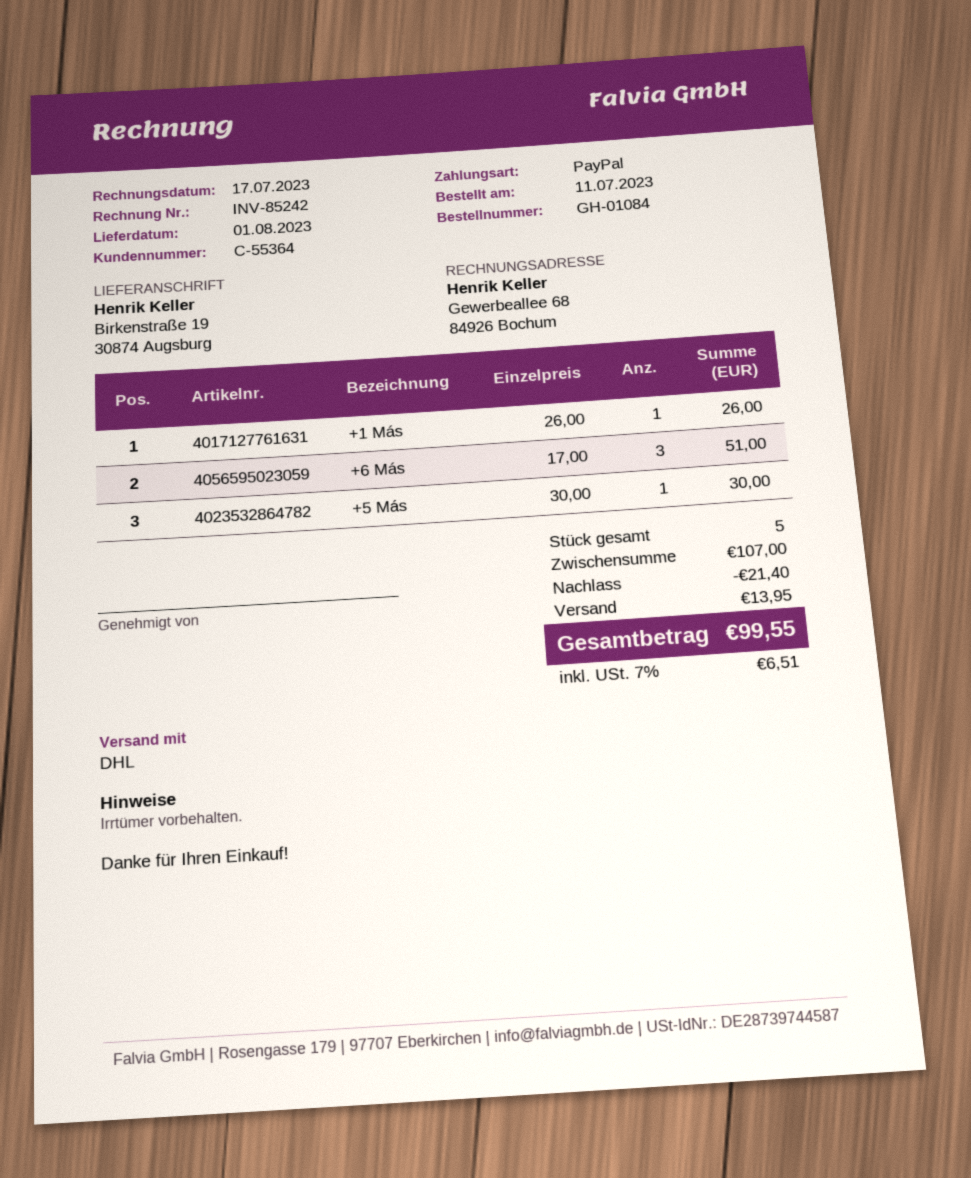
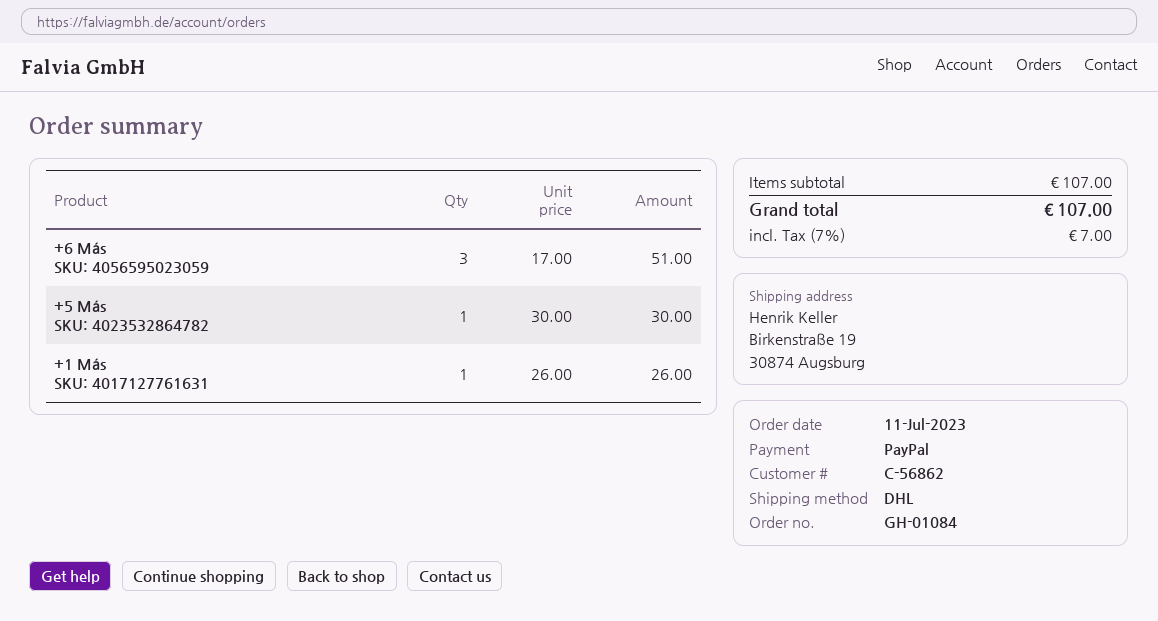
customer number: C-55364 -> C-56862
discount: 21.40 -> none
shipping: 13.95 -> none
tax: 7% = 6.51 -> 7% = 7.00
total: 99.55 -> 107.00

